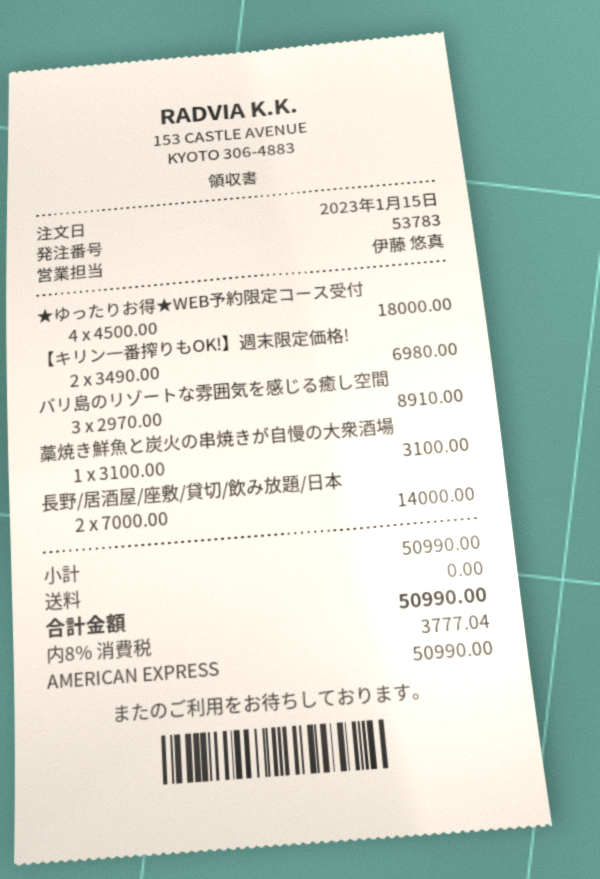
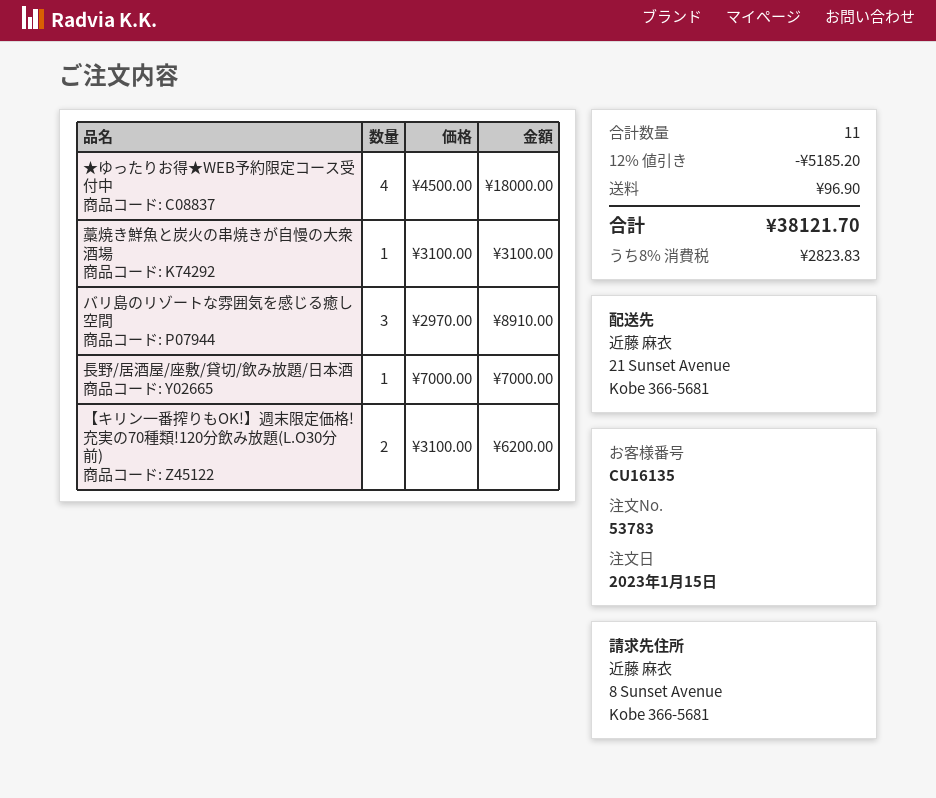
【キリン一番搾りもOK!】週末限定価格!: 2 x 3490.00 = 6980.00 -> 2 x 3100.00 = 6200.00
長野/居酒屋/座敷/貸切/飲み放題/日本: 2 x 7000.00 = 14000.00 -> 1 x 7000.00 = 7000.00
discount: none -> 12% = 5185.20
shipping: 0.00 -> 96.90
tax: 8% = 3777.04 -> 8% = 2823.83
total: 50990.00 -> 38121.70

